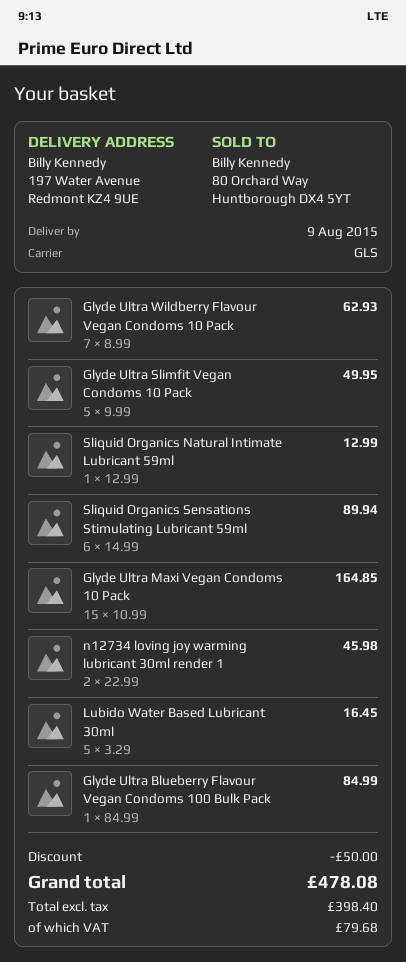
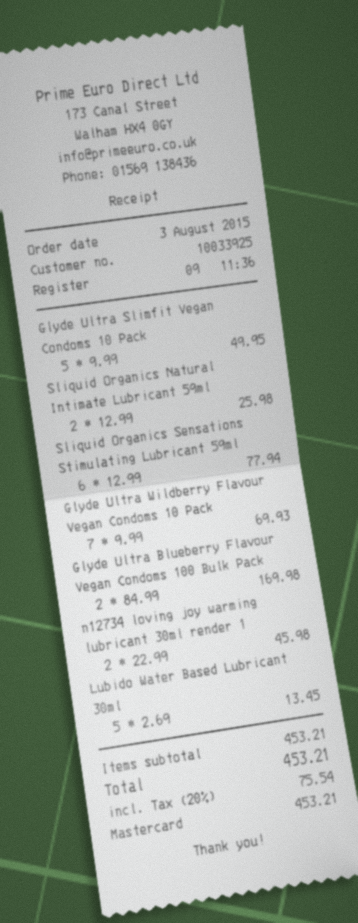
Glyde Ultra Wildberry Flavour Vegan Condoms 10 Pack: 7 x 8.99 = 62.93 -> 7 x 9.99 = 69.93
Sliquid Organics Natural Intimate Lubricant 59ml: 1 x 12.99 = 12.99 -> 2 x 12.99 = 25.98
Sliquid Organics Sensations Stimulating Lubricant 59ml: 6 x 14.99 = 89.94 -> 6 x 12.99 = 77.94
Glyde Ultra Maxi Vegan Condoms 10 Pack: 15 x 10.99 = 164.85 -> none
Lubido Water Based Lubricant 30ml: 5 x 3.29 = 16.45 -> 5 x 2.69 = 13.45
Glyde Ultra Blueberry Flavour Vegan Condoms 100 Bulk Pack: 1 x 84.99 = 84.99 -> 2 x 84.99 = 169.98
discount: 50.00 -> none
tax: 79.68 -> 75.54
total: 478.08 -> 453.21

